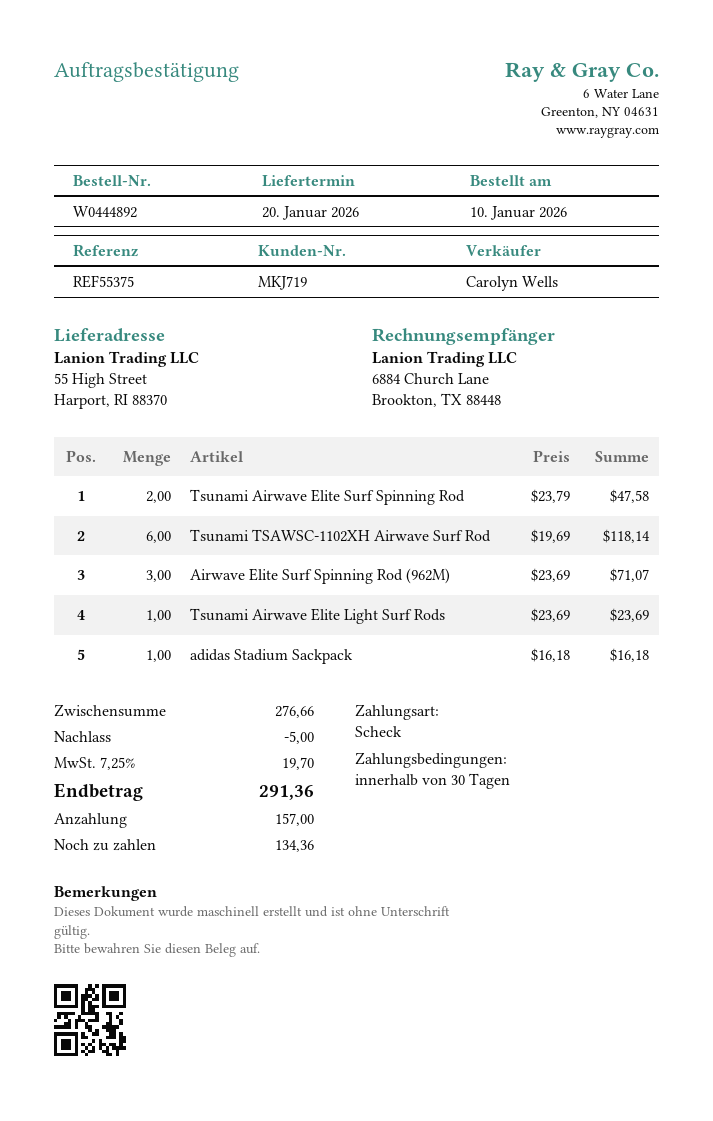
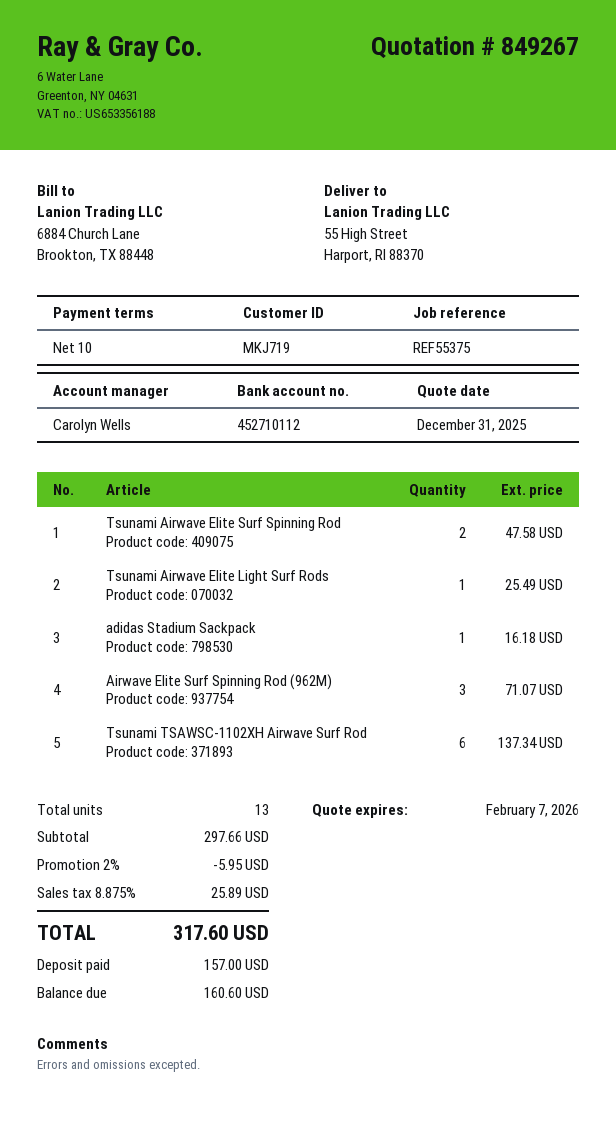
payment terms: 30 days -> 10 days
Tsunami TSAWSC-1102XH Airwave Surf Rod: 6 for 118.14 -> 6 for 137.34
Tsunami Airwave Elite Light Surf Rods: 1 for 23.69 -> 1 for 25.49
subtotal: 276.66 -> 297.66
discount: 5.00 -> 5.95
tax: 7.25% = 19.70 -> 8.875% = 25.89
total: 291.36 -> 317.60
balance: 134.36 -> 160.60

